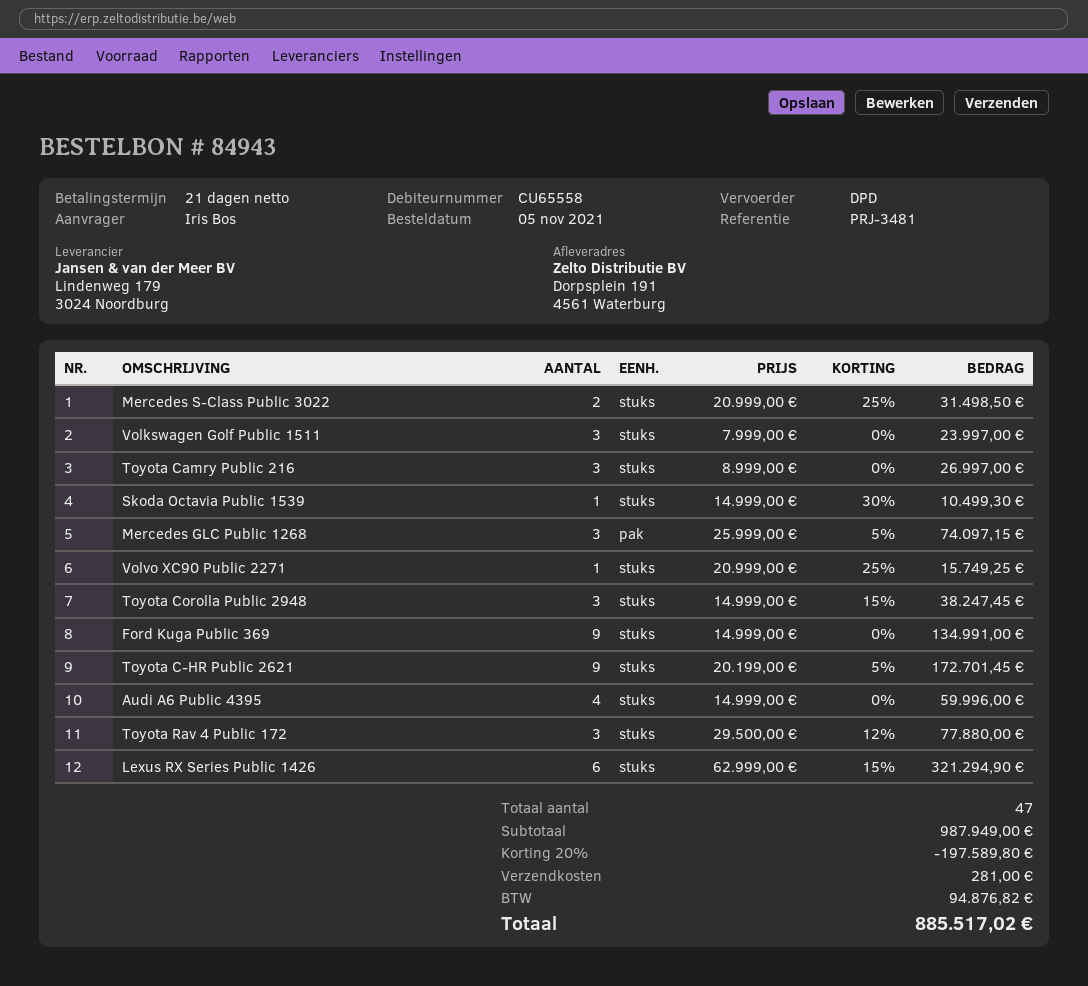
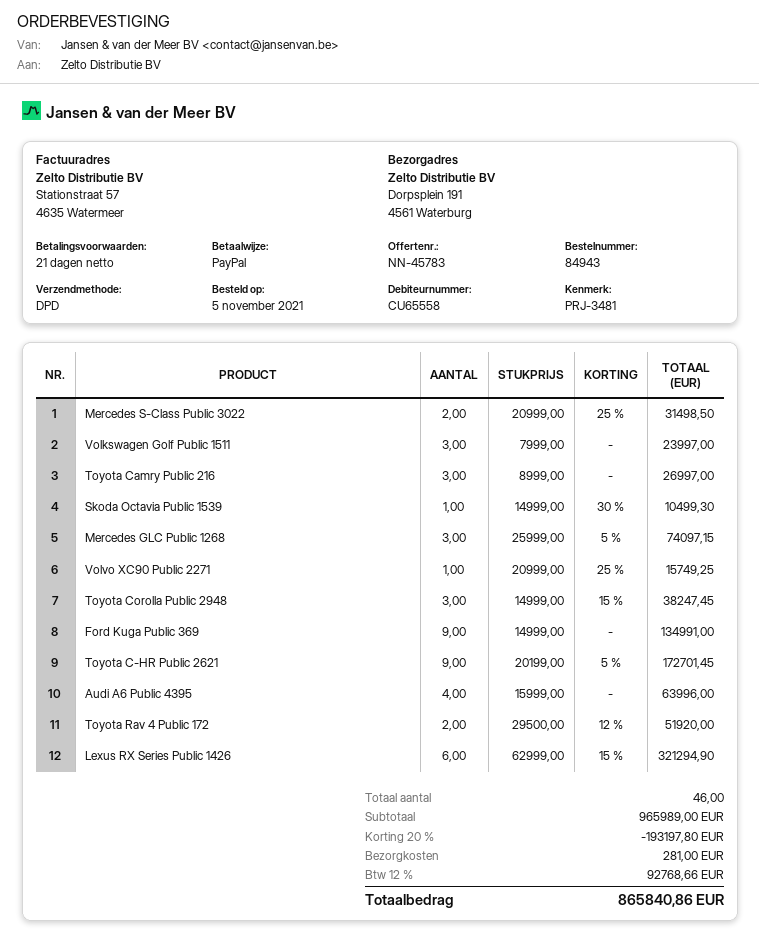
Audi A6 Public 4395: 4 x 14999.00 = 59996.00 -> 4 x 15999.00 = 63996.00
Toyota Rav 4 Public 172: 3 x 29500.00 - 12% = 77880.00 -> 2 x 29500.00 - 12% = 51920.00
total quantity: 47 -> 46
subtotal: 987949.00 -> 965989.00
discount: 20% = 197589.80 -> 20% = 193197.80
tax: 94876.82 -> 92768.66
total: 885517.02 -> 865840.86

